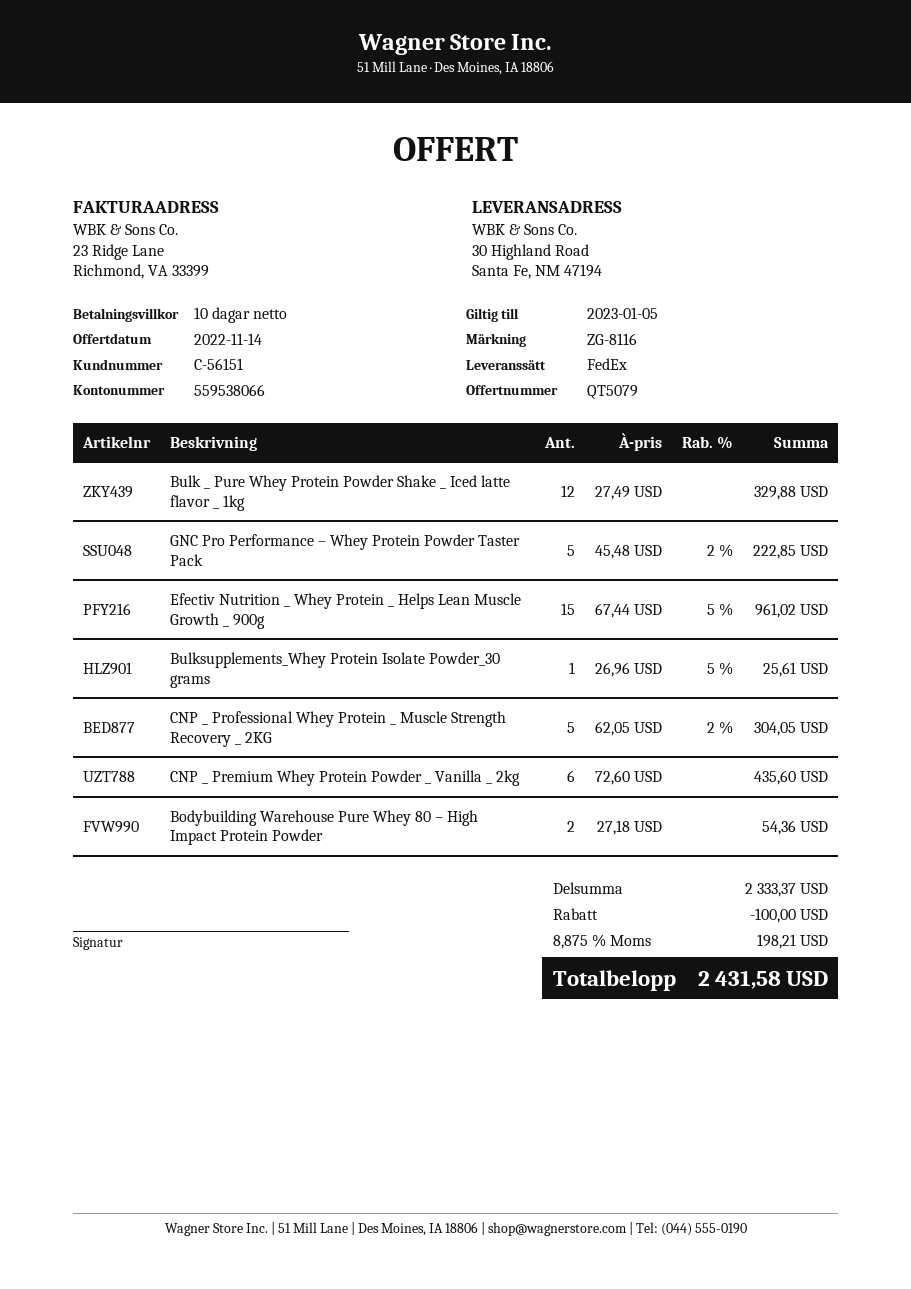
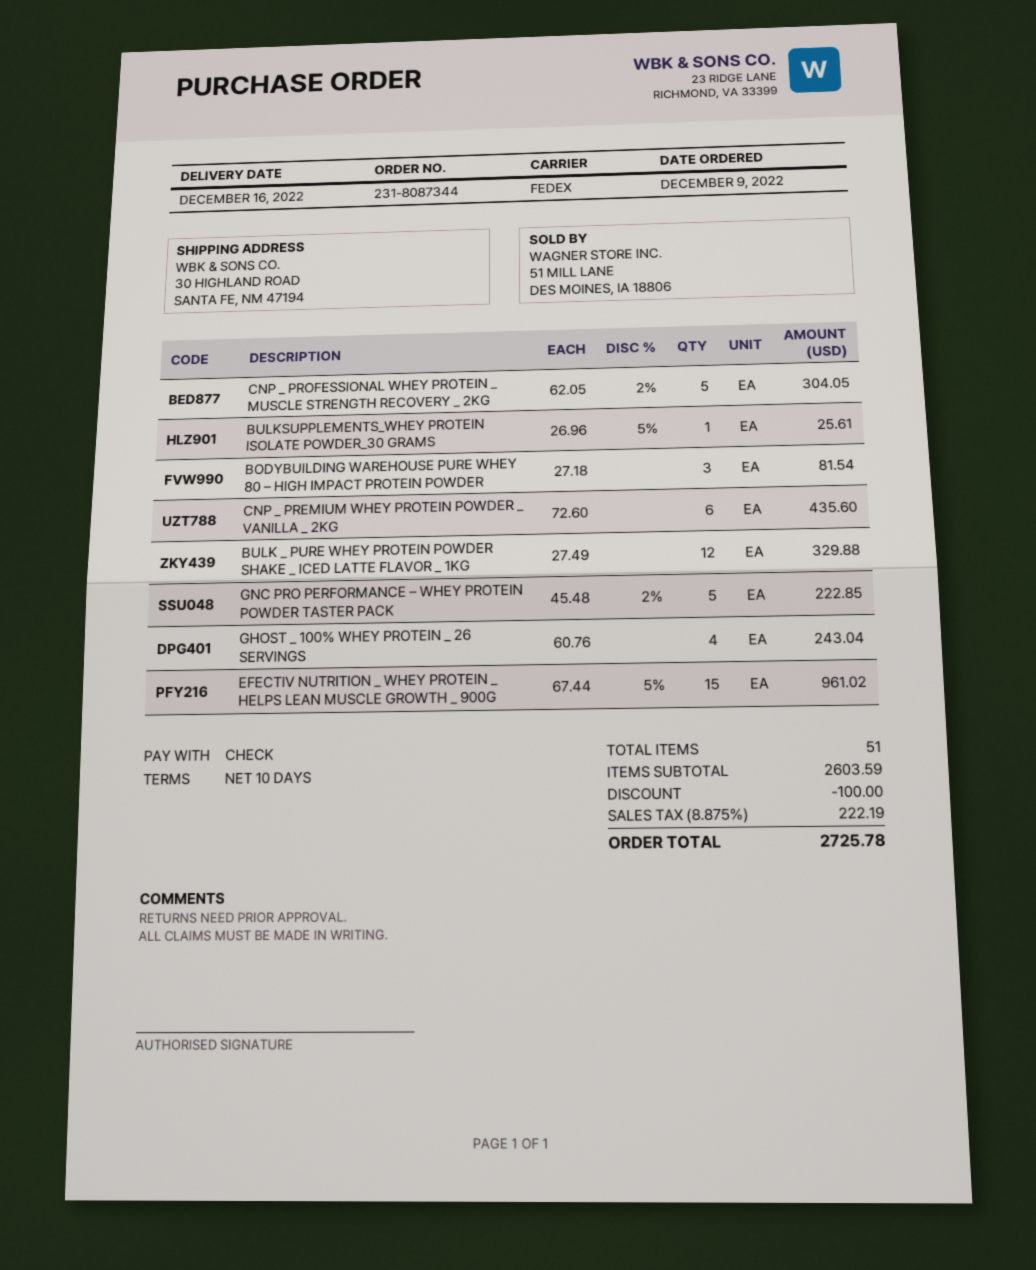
Bodybuilding Warehouse Pure Whey 80 – High Impact Protein Powder: 2 x 27.18 = 54.36 -> 3 x 27.18 = 81.54
GHOST _ 100% WHEY PROTEIN _ 26 SERVINGS: none -> 4 x 60.76 = 243.04
subtotal: 2333.37 -> 2603.59
tax: 8.875% = 198.21 -> 8.875% = 222.19
total: 2431.58 -> 2725.78

